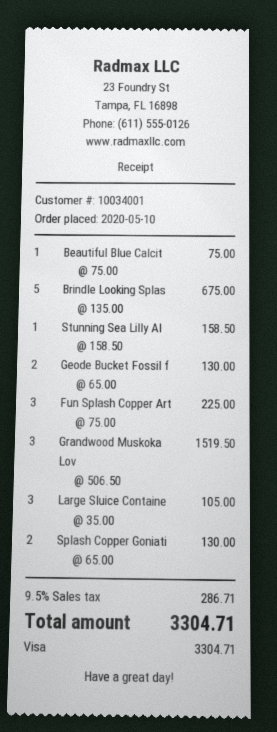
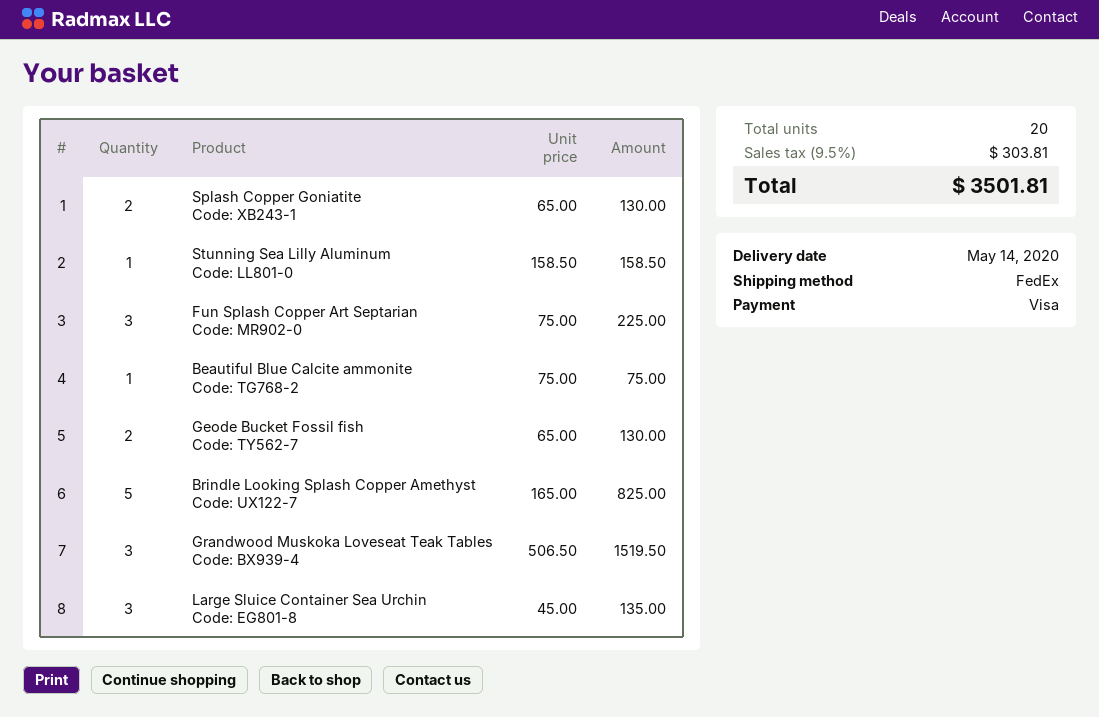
Brindle Looking Splas: 5 x 135.00 = 675.00 -> 5 x 165.00 = 825.00
Large Sluice Containe: 3 x 35.00 = 105.00 -> 3 x 45.00 = 135.00
tax: 9.5% = 286.71 -> 9.5% = 303.81
total: 3304.71 -> 3501.81

